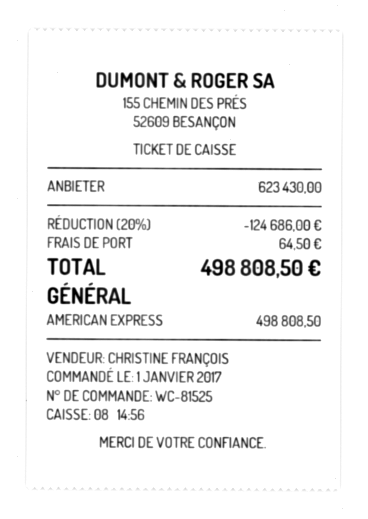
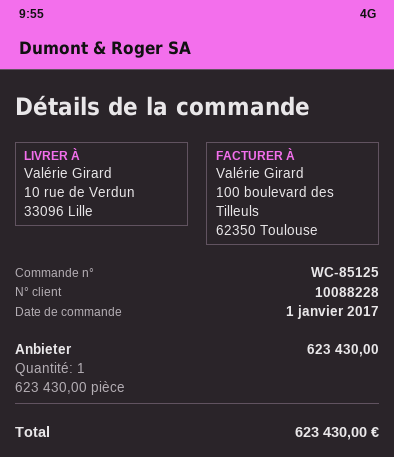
order number: WC-81525 -> WC-85125
discount: 20% = 124686.00 -> none
shipping: 64.50 -> none
total: 498808.50 -> 623430.00

